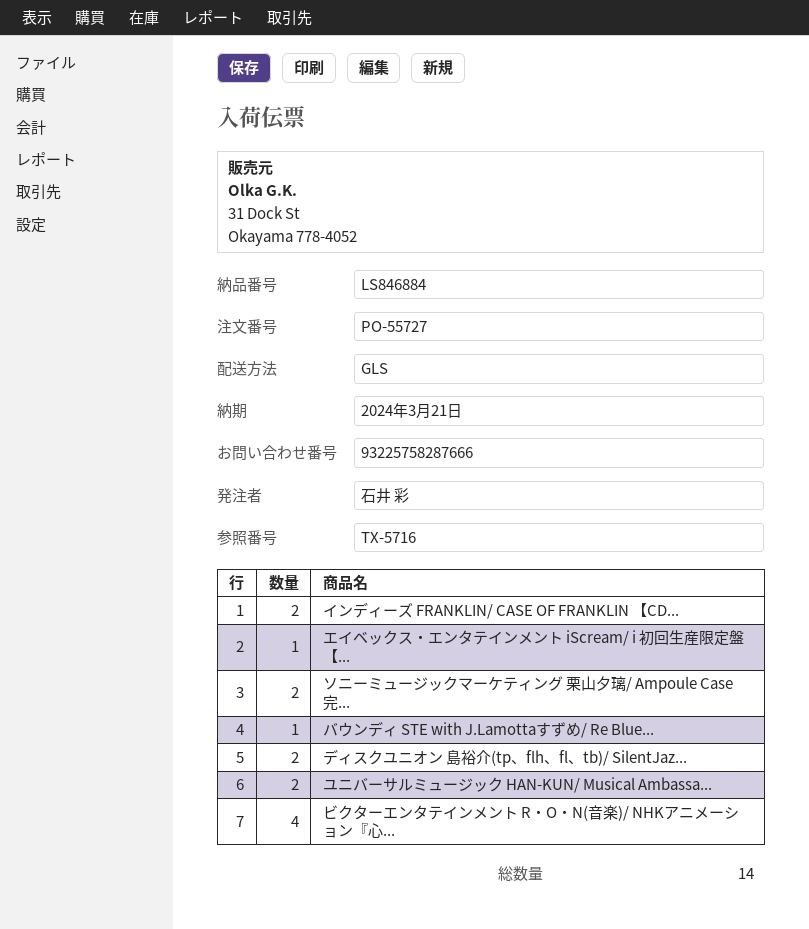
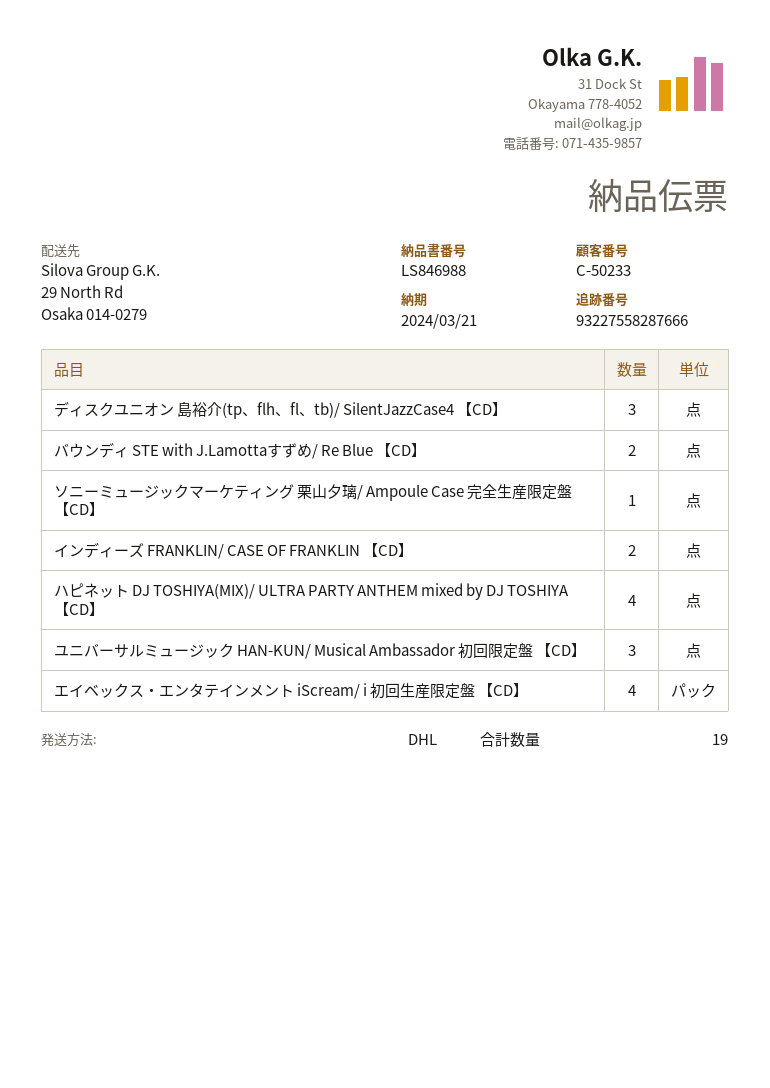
delivery note number: LS846884 -> LS846988
shipping method: GLS -> DHL
tracking number: 93225758287666 -> 93227558287666
エイベックス・エンタテインメント iScream/ i 初回生産限定盤 【...: 1 -> 4
ソニーミュージックマーケティング 栗山夕璃/ Ampoule Case 完...: 2 -> 1
バウンディ STE with J.Lamottaすずめ/ Re Blue...: 1 -> 2
ディスクユニオン 島裕介(tp、flh、fl、tb)/ SilentJaz...: 2 -> 3
ユニバーサルミュージック HAN-KUN/ Musical Ambassa...: 2 -> 3
ビクターエンタテインメント R・O・N(音楽)/ NHKアニメーション『心...: 4 -> none
ハピネット DJ TOSHIYA(MIX)/ ULTRA PARTY ANTHEM mixed by DJ TOSHIYA 【CD】: none -> 4
total quantity: 14 -> 19

